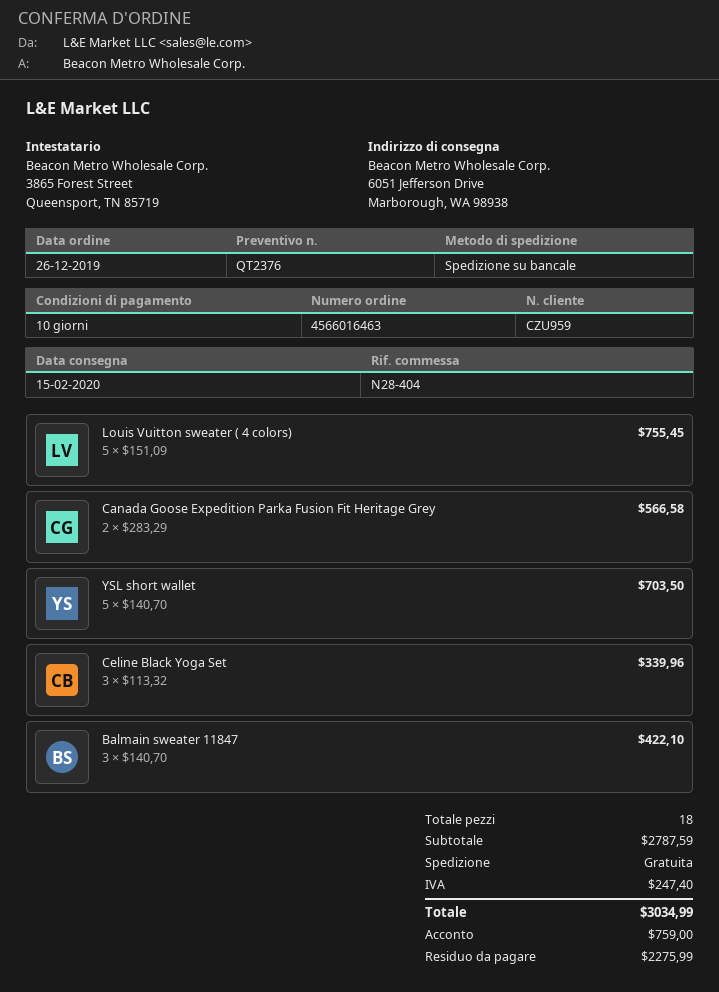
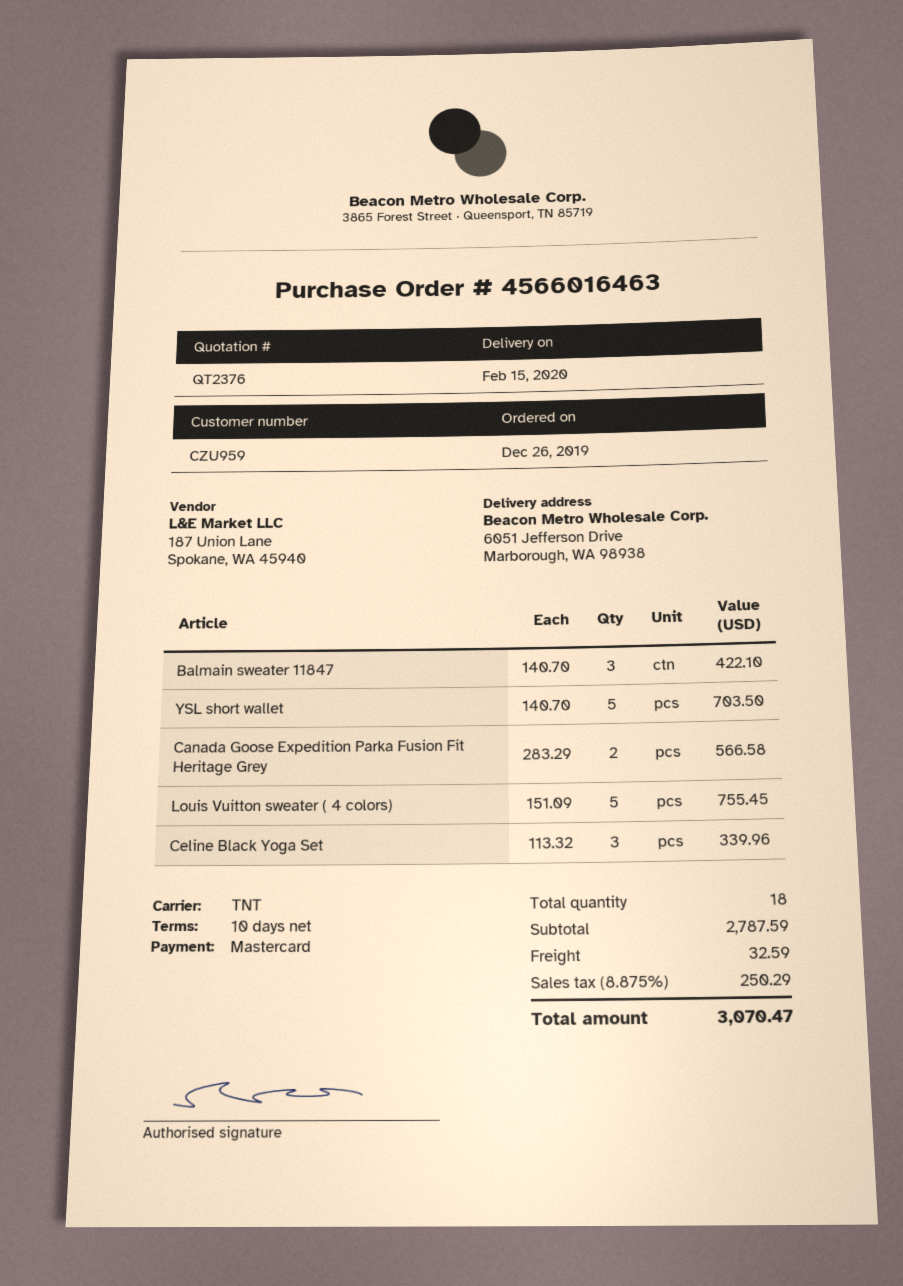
shipping method: pallet freight -> TNT
shipping: 0.00 -> 32.59
tax: 247.40 -> 250.29
total: 3034.99 -> 3070.47

